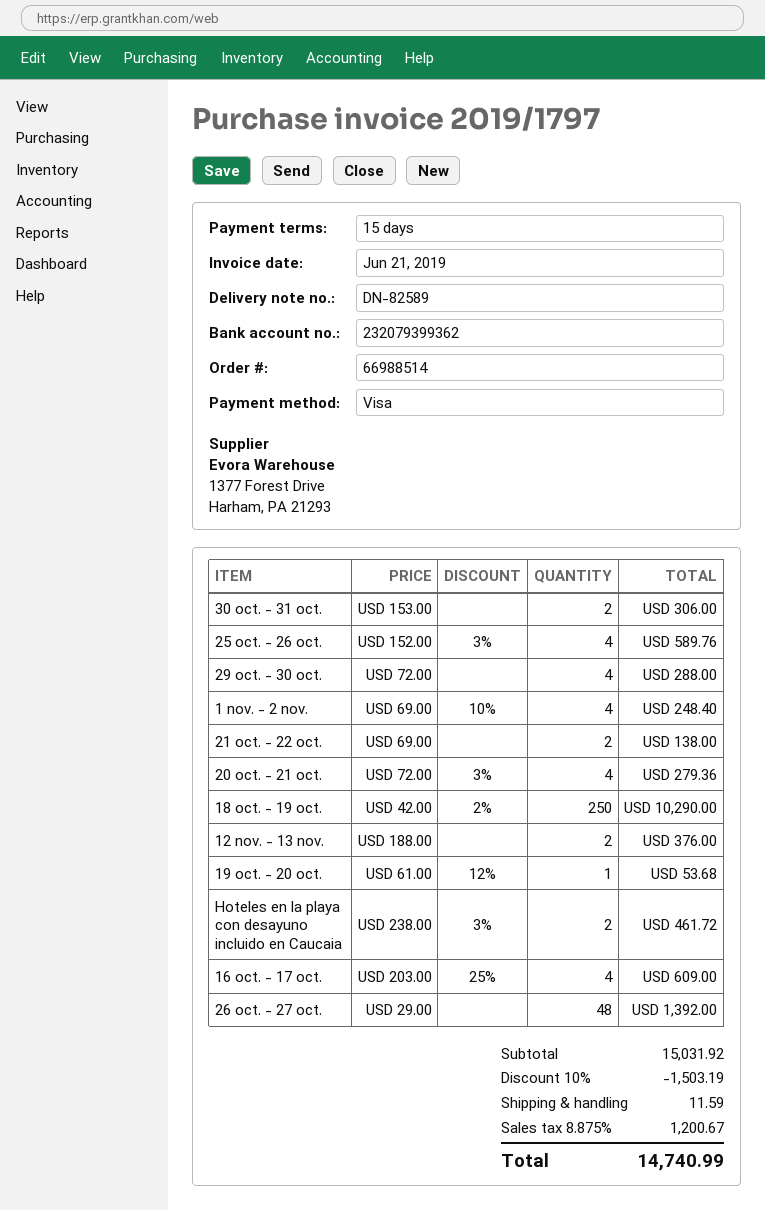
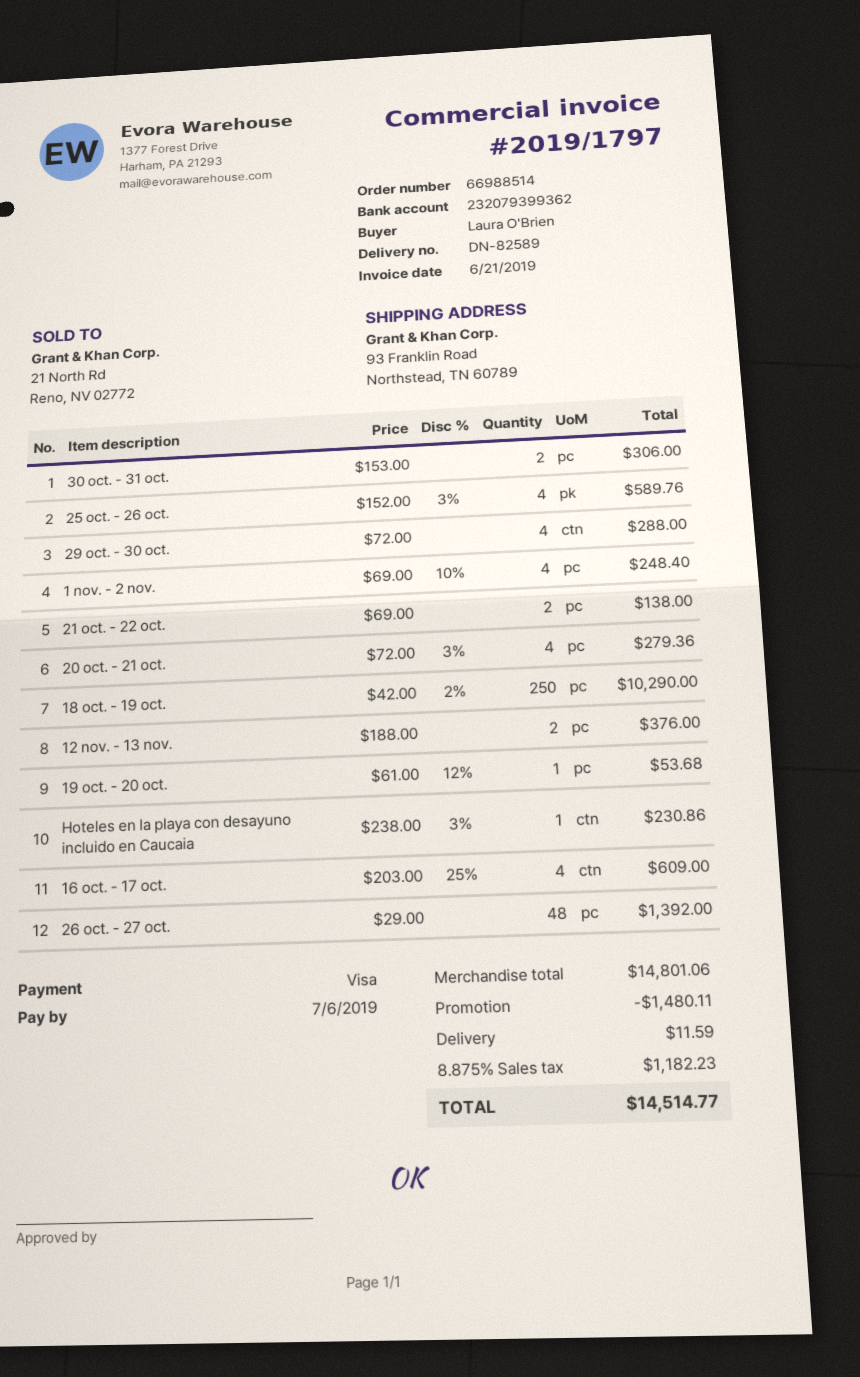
Hoteles en la playa con desayuno incluido en Caucaia: 2 x 238.00 - 3% = 461.72 -> 1 x 238.00 - 3% = 230.86
subtotal: 15031.92 -> 14801.06
discount: 1503.19 -> 1480.11
tax: 8.875% = 1200.67 -> 8.875% = 1182.23
total: 14740.99 -> 14514.77

